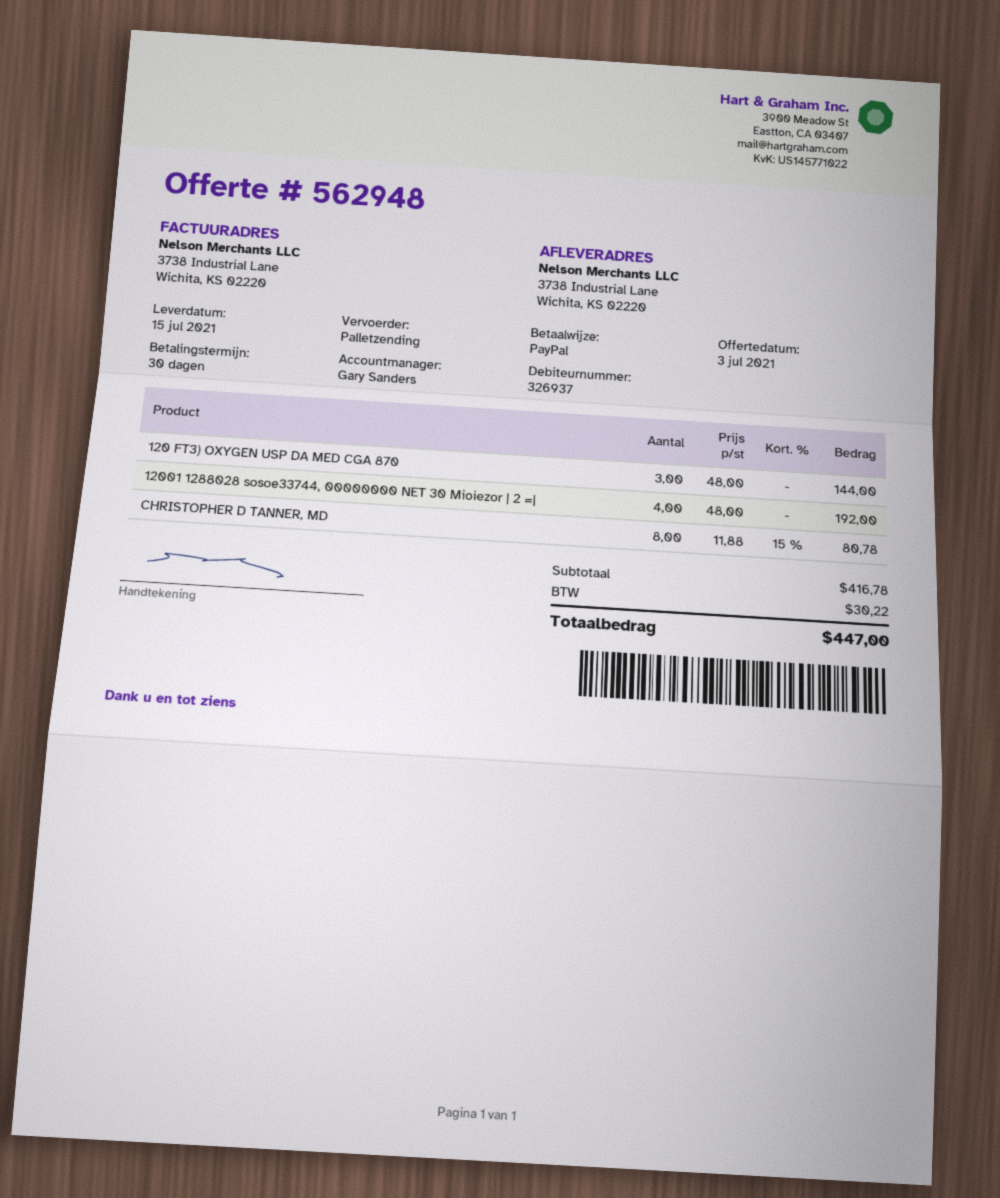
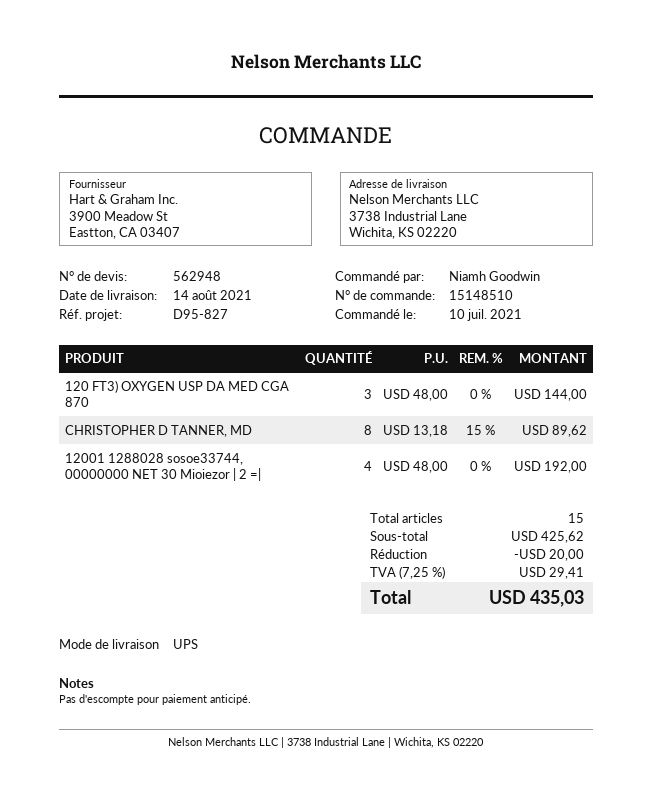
delivery date: 2021-07-15 -> 2021-08-14
shipping method: pallet freight -> UPS
CHRISTOPHER D TANNER, MD: 8 x 11.88 - 15% = 80.78 -> 8 x 13.18 - 15% = 89.62
subtotal: 416.78 -> 425.62
discount: none -> 20.00
tax: 30.22 -> 29.41
total: 447.00 -> 435.03

